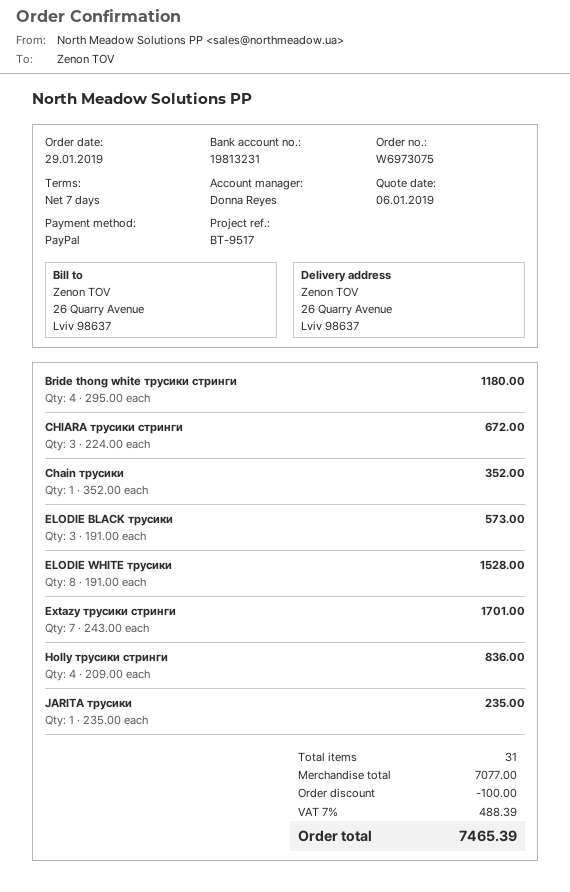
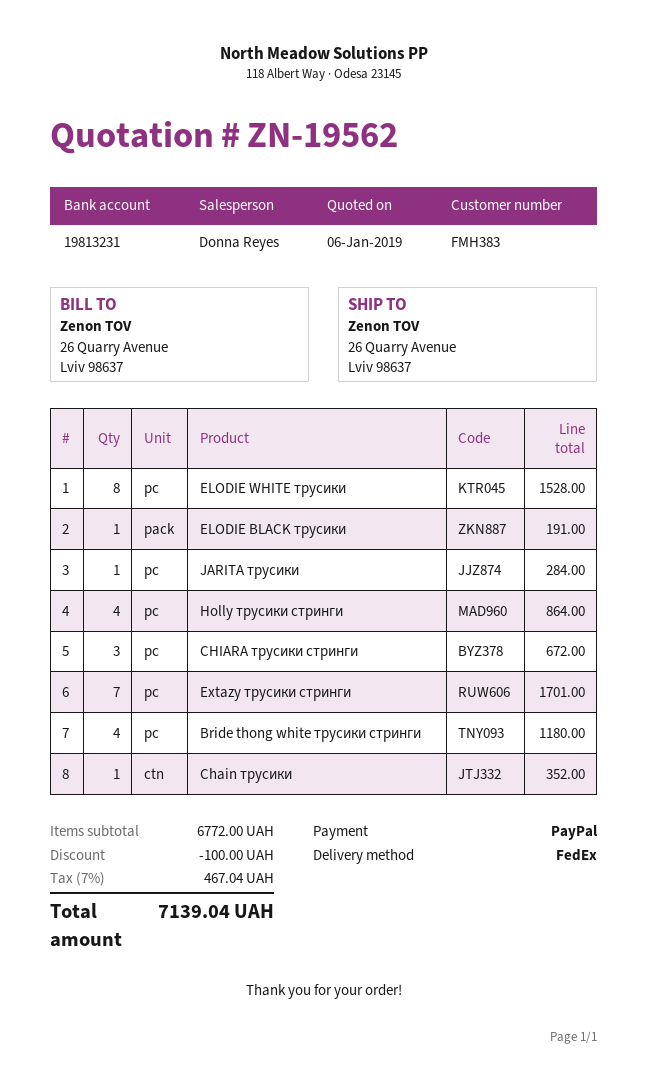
ELODIE BLACK трусики: 3 for 573.00 -> 1 for 191.00
Holly трусики стринги: 4 for 836.00 -> 4 for 864.00
JARITA трусики: 1 for 235.00 -> 1 for 284.00
subtotal: 7077.00 -> 6772.00
tax: 7% = 488.39 -> 7% = 467.04
total: 7465.39 -> 7139.04

